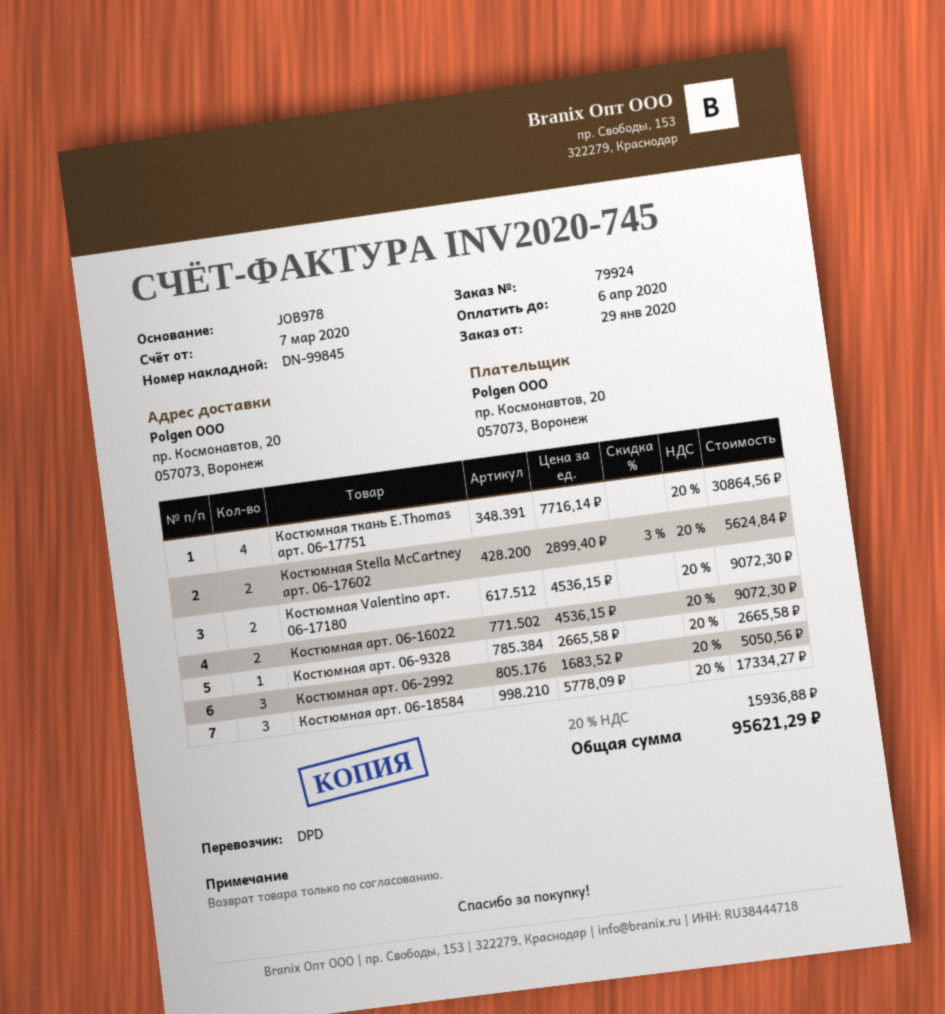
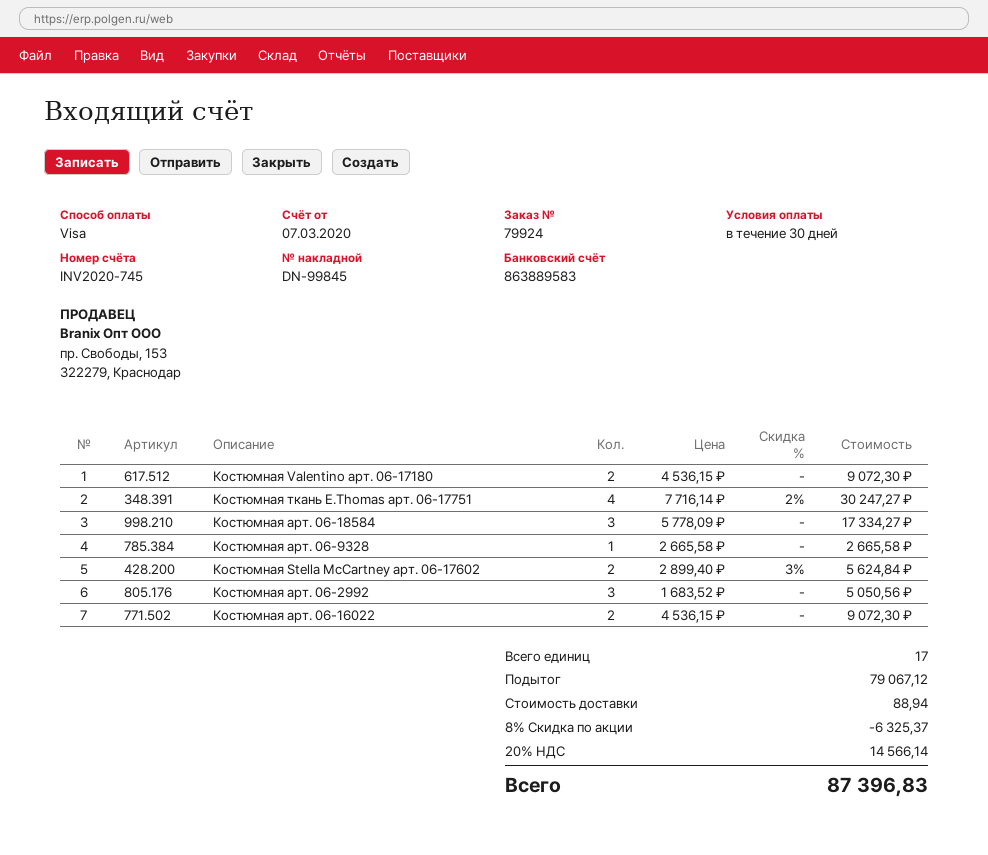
Костюмная ткань E.Thomas арт. 06-17751: 4 x 7716.14 = 30864.56 -> 4 x 7716.14 - 2% = 30247.27
discount: none -> 8% = 6325.37
shipping: none -> 88.94
tax: 20% = 15936.88 -> 20% = 14566.14
total: 95621.29 -> 87396.83

